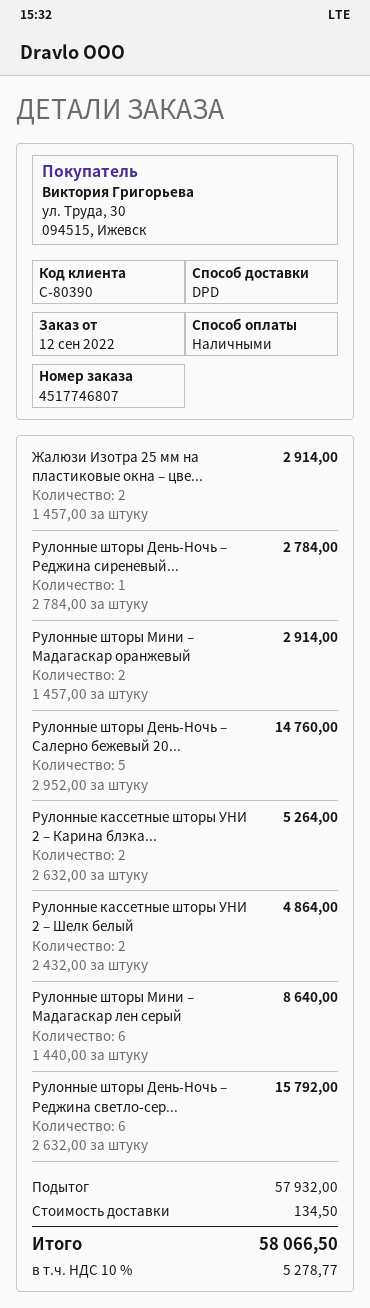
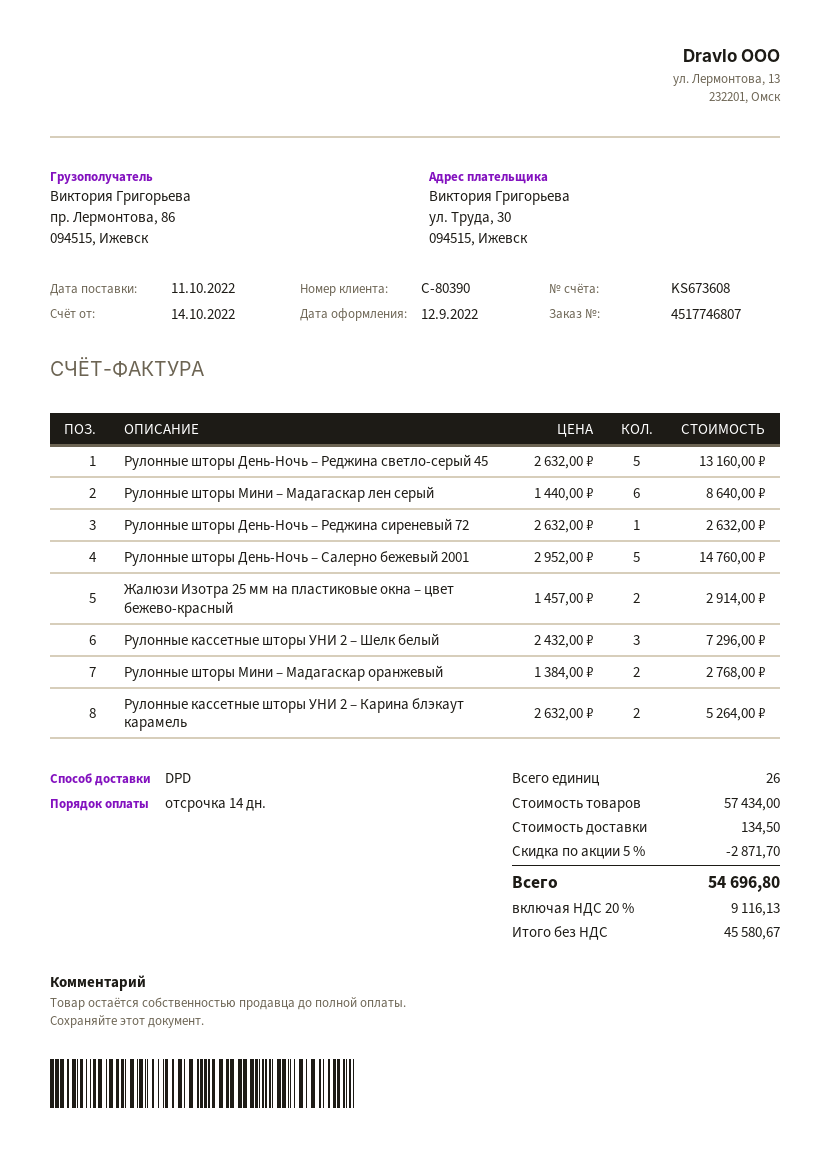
Рулонные шторы День-Ночь – Реджина сиреневый...: 1 x 2784.00 = 2784.00 -> 1 x 2632.00 = 2632.00
Рулонные шторы Мини – Мадагаскар оранжевый: 2 x 1457.00 = 2914.00 -> 2 x 1384.00 = 2768.00
Рулонные кассетные шторы УНИ 2 – Шелк белый: 2 x 2432.00 = 4864.00 -> 3 x 2432.00 = 7296.00
Рулонные шторы День-Ночь – Реджина светло-сер...: 6 x 2632.00 = 15792.00 -> 5 x 2632.00 = 13160.00
subtotal: 57932.00 -> 57434.00
discount: none -> 5% = 2871.70
tax: 10% = 5278.77 -> 20% = 9116.13
total: 58066.50 -> 54696.80

